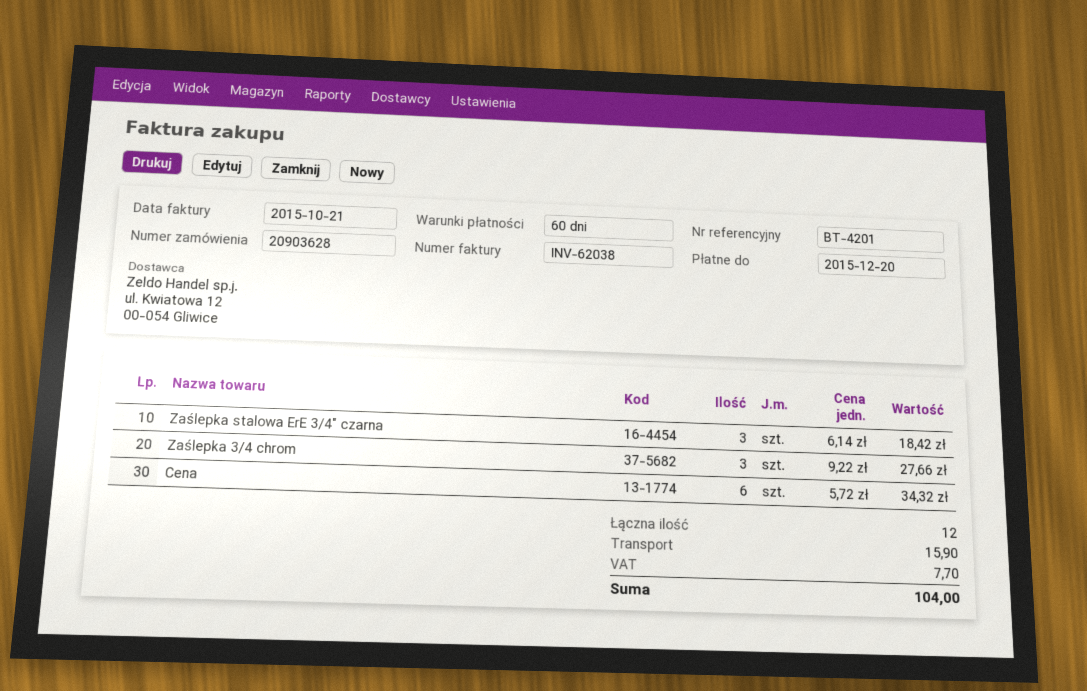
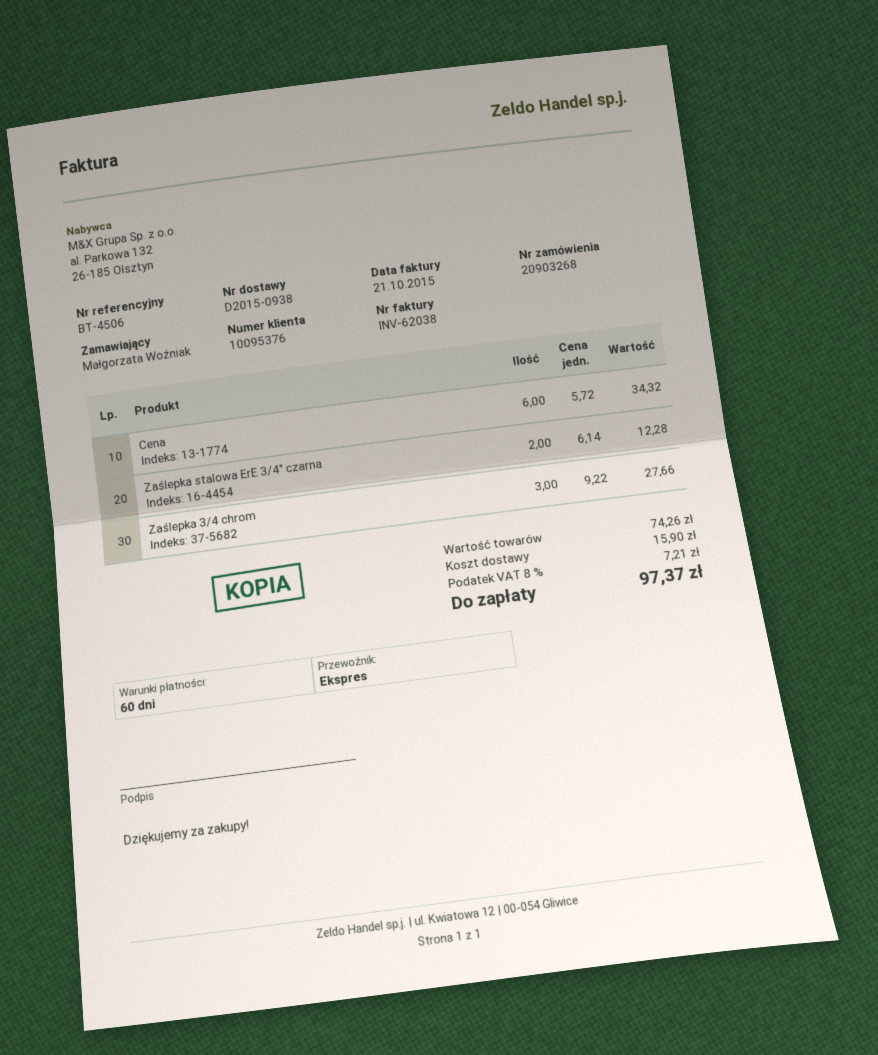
order number: 20903628 -> 20903268
reference: BT-4201 -> BT-4506
Zaślepka stalowa ErE 3/4" czarna: 3 x 6.14 = 18.42 -> 2 x 6.14 = 12.28
tax: 7.70 -> 7.21
total: 104.00 -> 97.37

